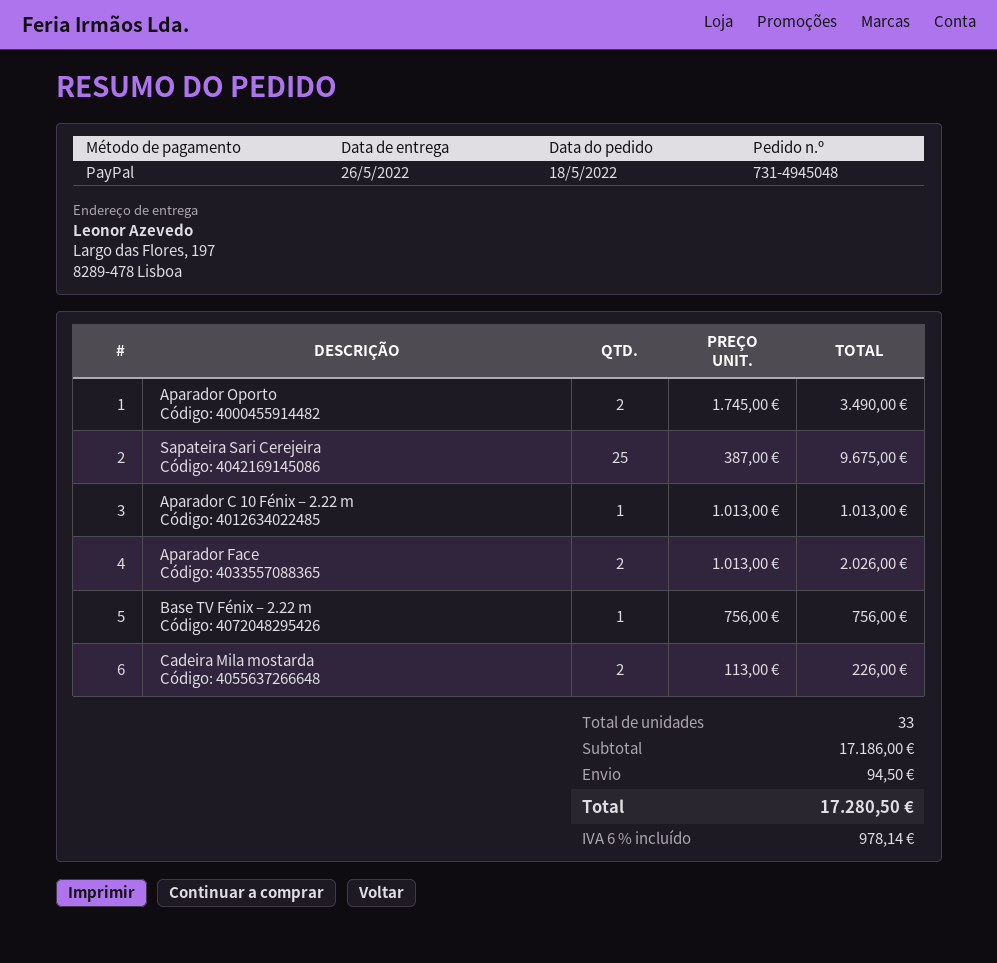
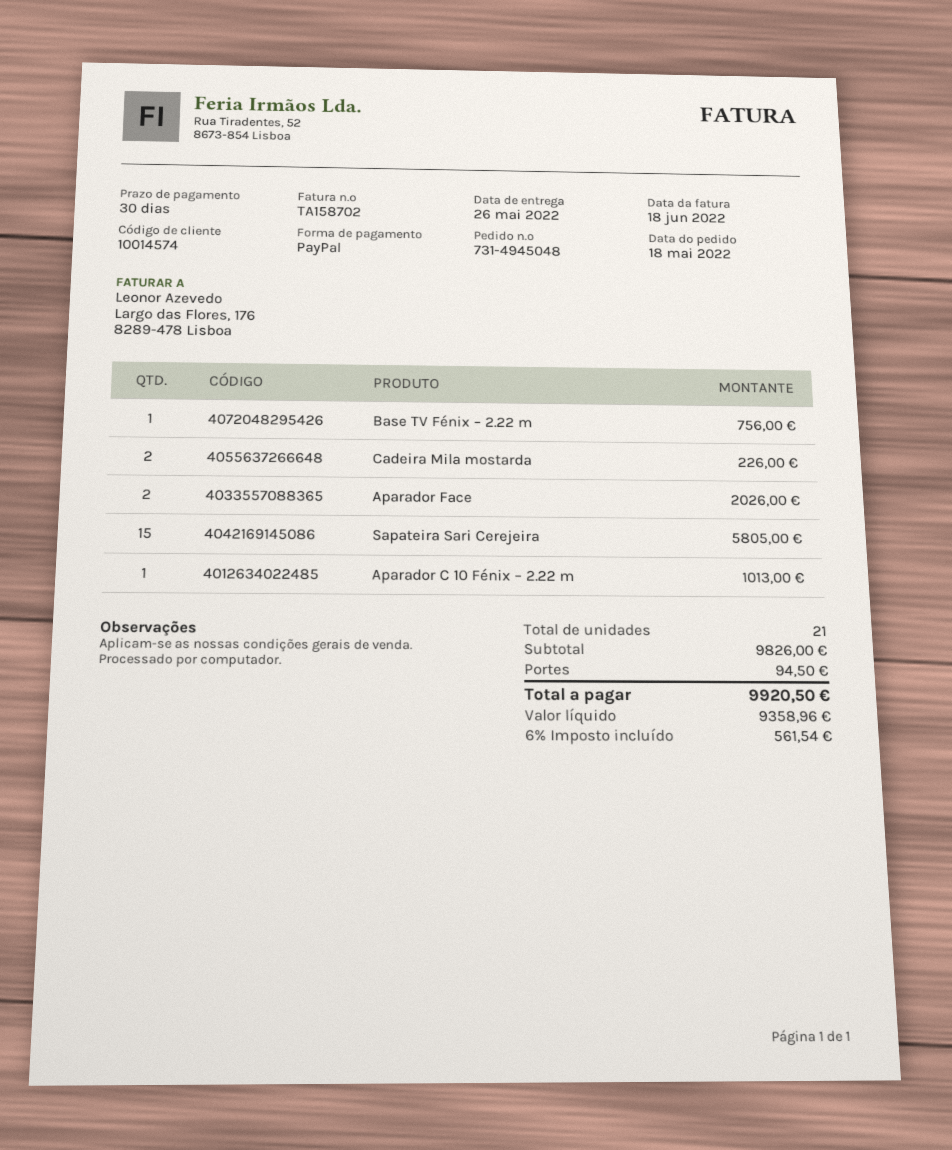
Aparador Oporto: 2 for 3490.00 -> none
Sapateira Sari Cerejeira: 25 for 9675.00 -> 15 for 5805.00
total quantity: 33 -> 21
subtotal: 17186.00 -> 9826.00
tax: 6% = 978.14 -> 6% = 561.54
total: 17280.50 -> 9920.50

